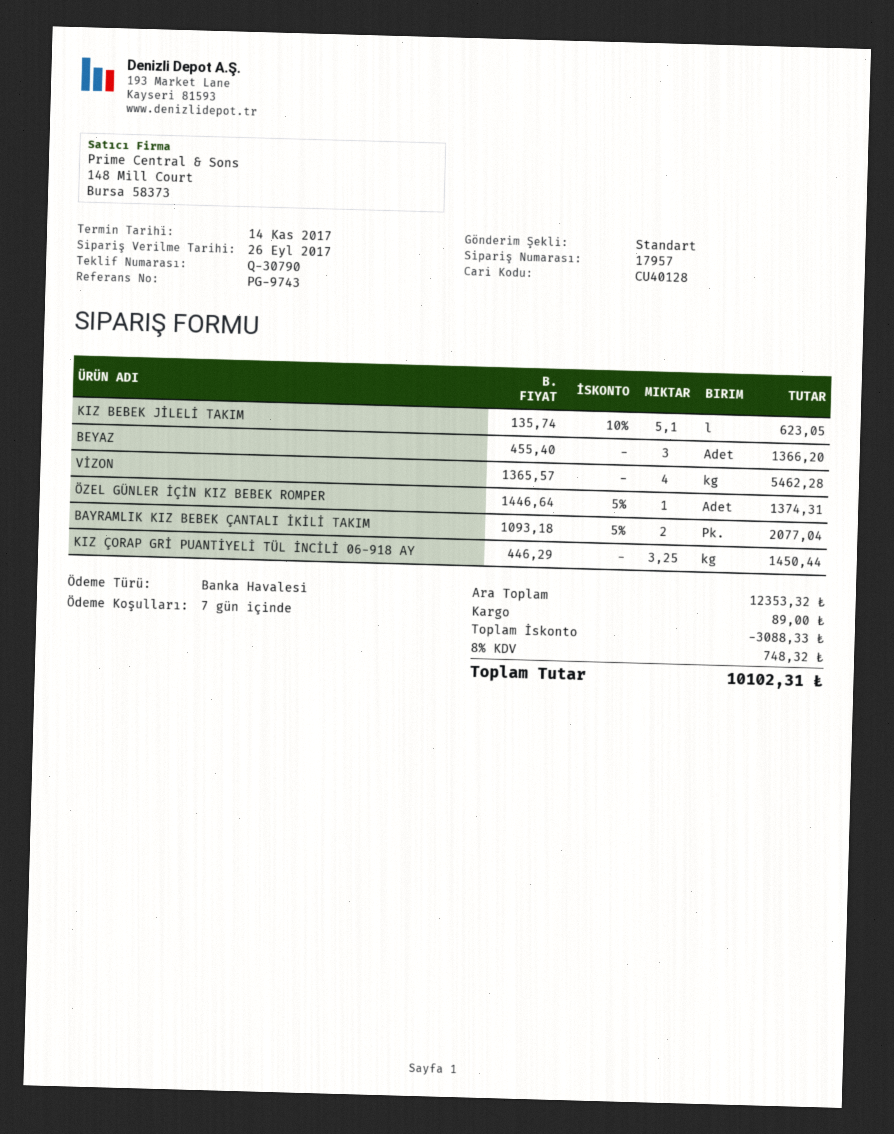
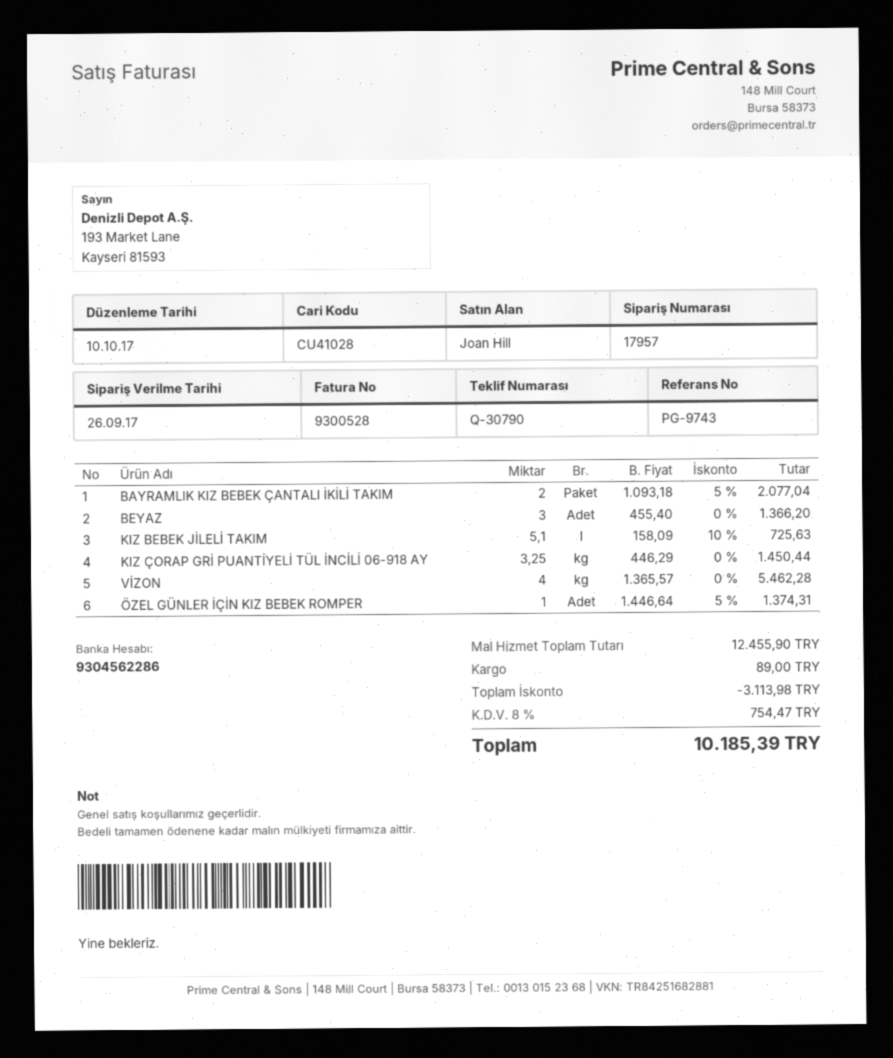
customer number: CU40128 -> CU41028
KIZ BEBEK JİLELİ TAKIM: 5.1 x 135.74 - 10% = 623.05 -> 5.1 x 158.09 - 10% = 725.63
subtotal: 12353.32 -> 12455.90
discount: 3088.33 -> 3113.98
tax: 8% = 748.32 -> 8% = 754.47
total: 10102.31 -> 10185.39

